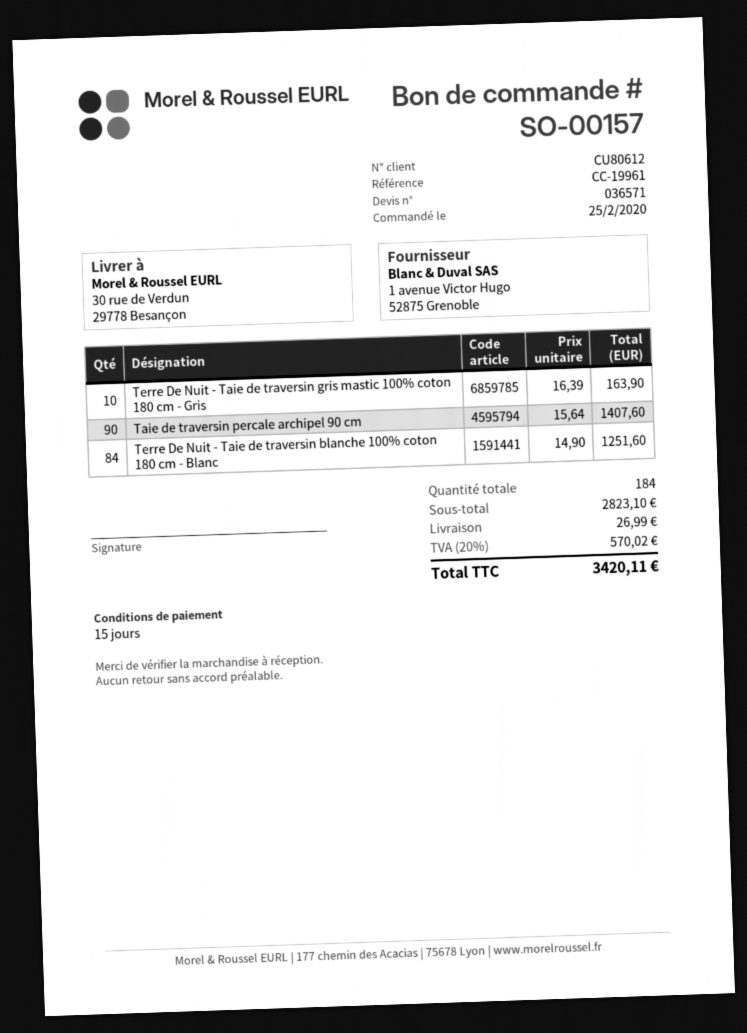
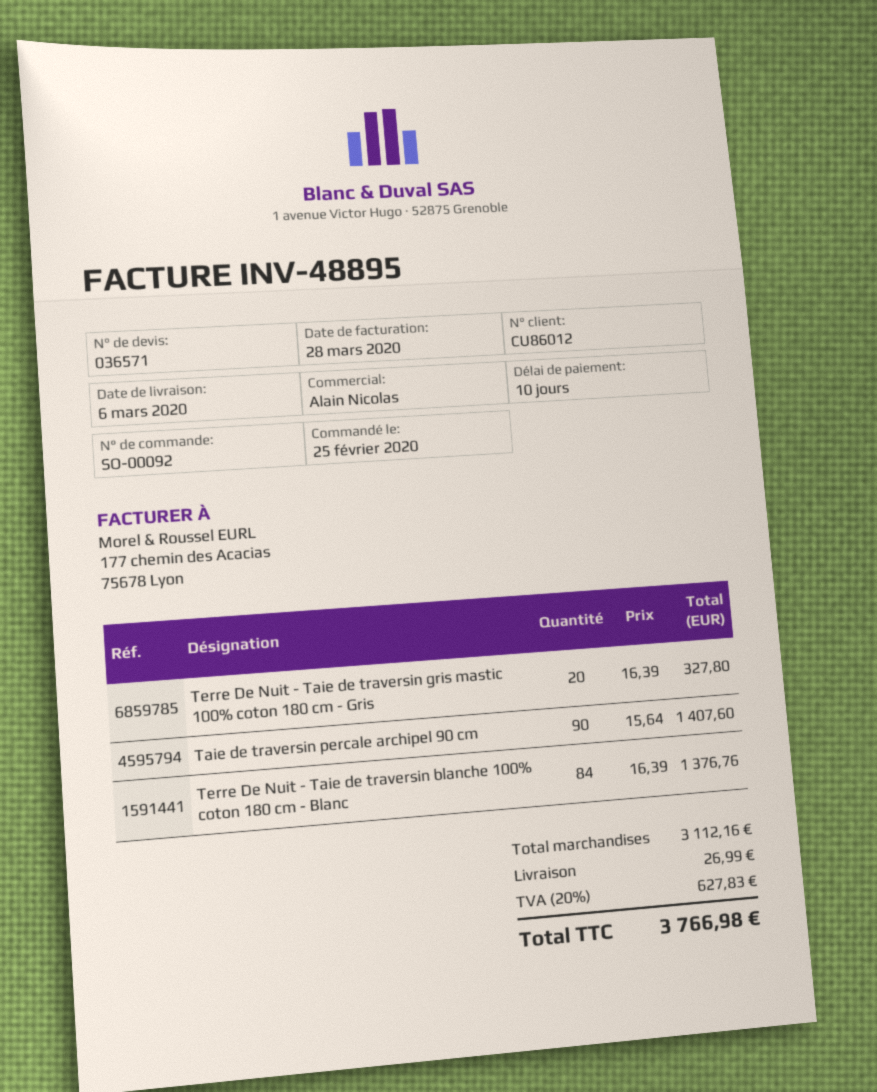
order number: SO-00157 -> SO-00092
payment terms: 15 days -> 10 days
customer number: CU80612 -> CU86012
Terre De Nuit - Taie de traversin gris mastic 100% coton 180 cm - Gris: 10 x 16.39 = 163.90 -> 20 x 16.39 = 327.80
Terre De Nuit - Taie de traversin blanche 100% coton 180 cm - Blanc: 84 x 14.90 = 1251.60 -> 84 x 16.39 = 1376.76
subtotal: 2823.10 -> 3112.16
tax: 20% = 570.02 -> 20% = 627.83
total: 3420.11 -> 3766.98

